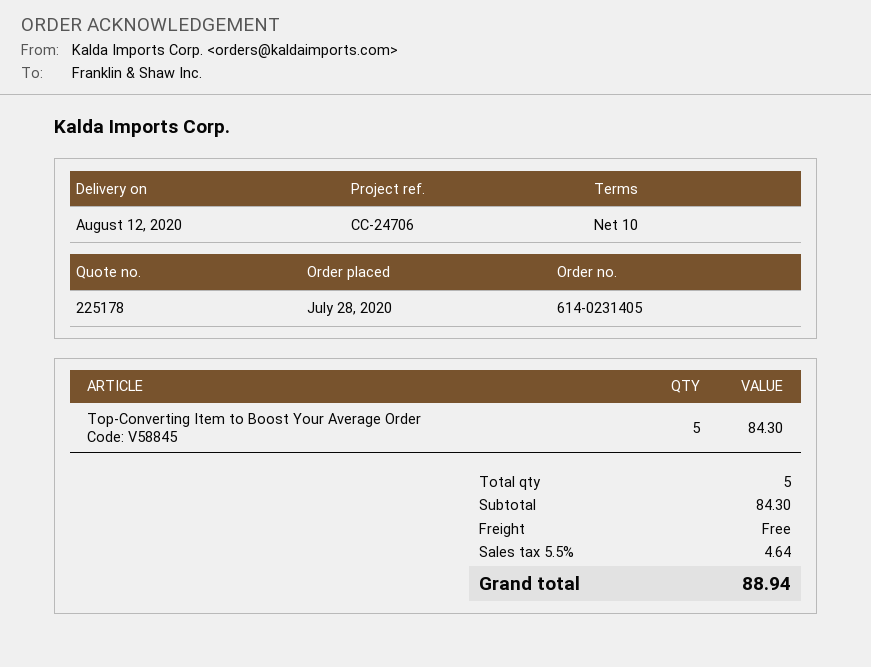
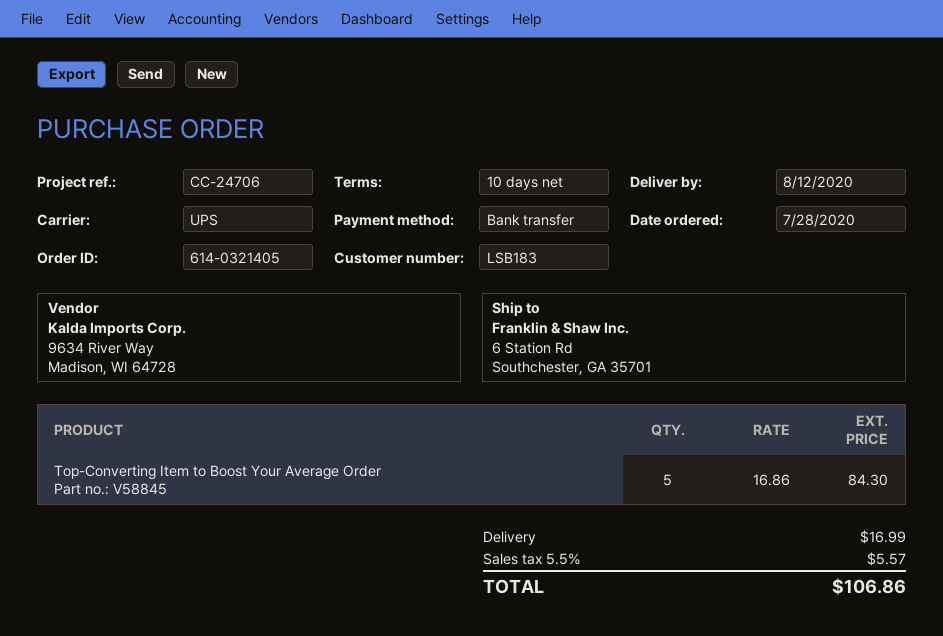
order number: 614-0231405 -> 614-0321405
shipping: 0.00 -> 16.99
tax: 5.5% = 4.64 -> 5.5% = 5.57
total: 88.94 -> 106.86

